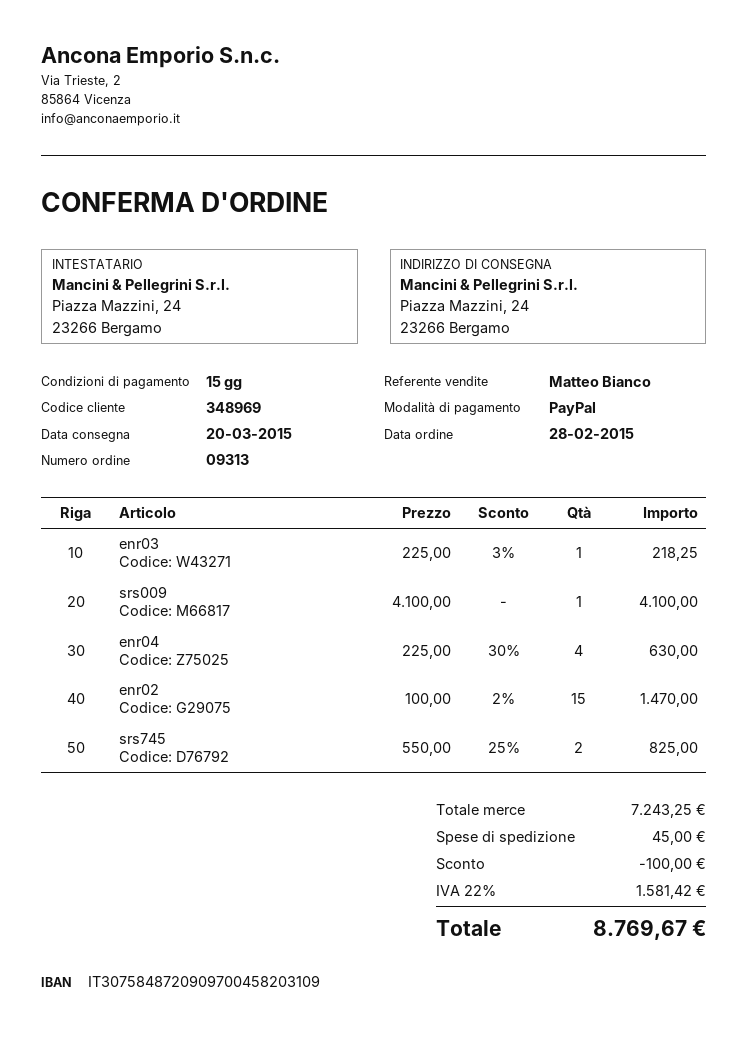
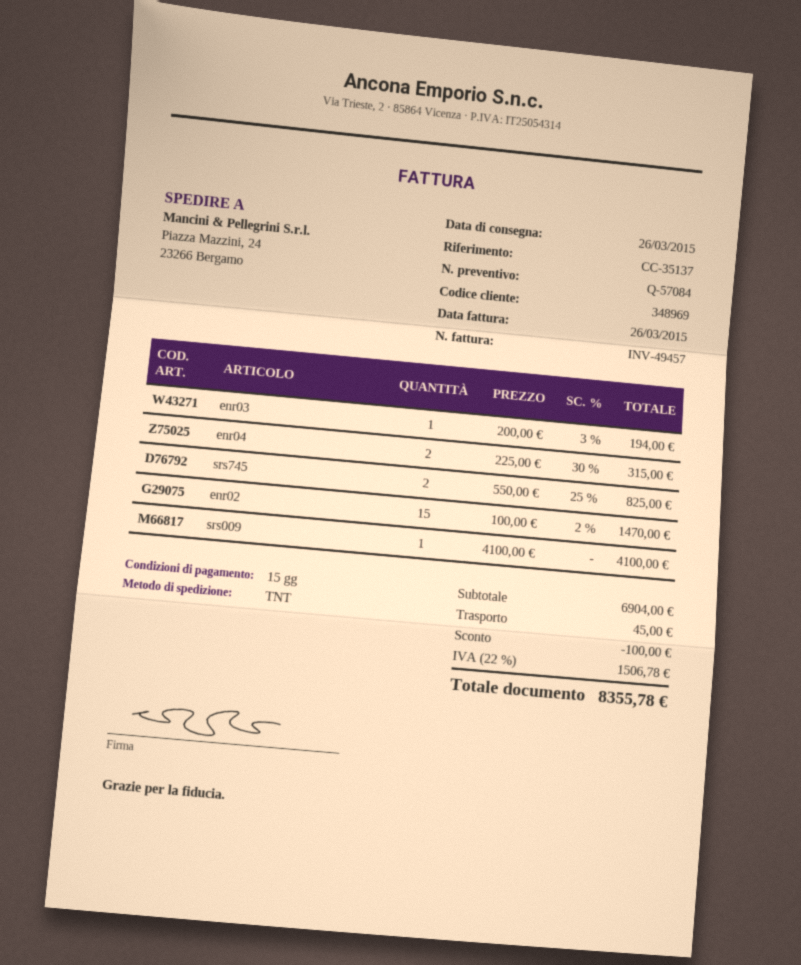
delivery date: 2015-03-20 -> 2015-03-26
enr03: 1 x 225.00 - 3% = 218.25 -> 1 x 200.00 - 3% = 194.00
enr04: 4 x 225.00 - 30% = 630.00 -> 2 x 225.00 - 30% = 315.00
subtotal: 7243.25 -> 6904.00
tax: 22% = 1581.42 -> 22% = 1506.78
total: 8769.67 -> 8355.78

